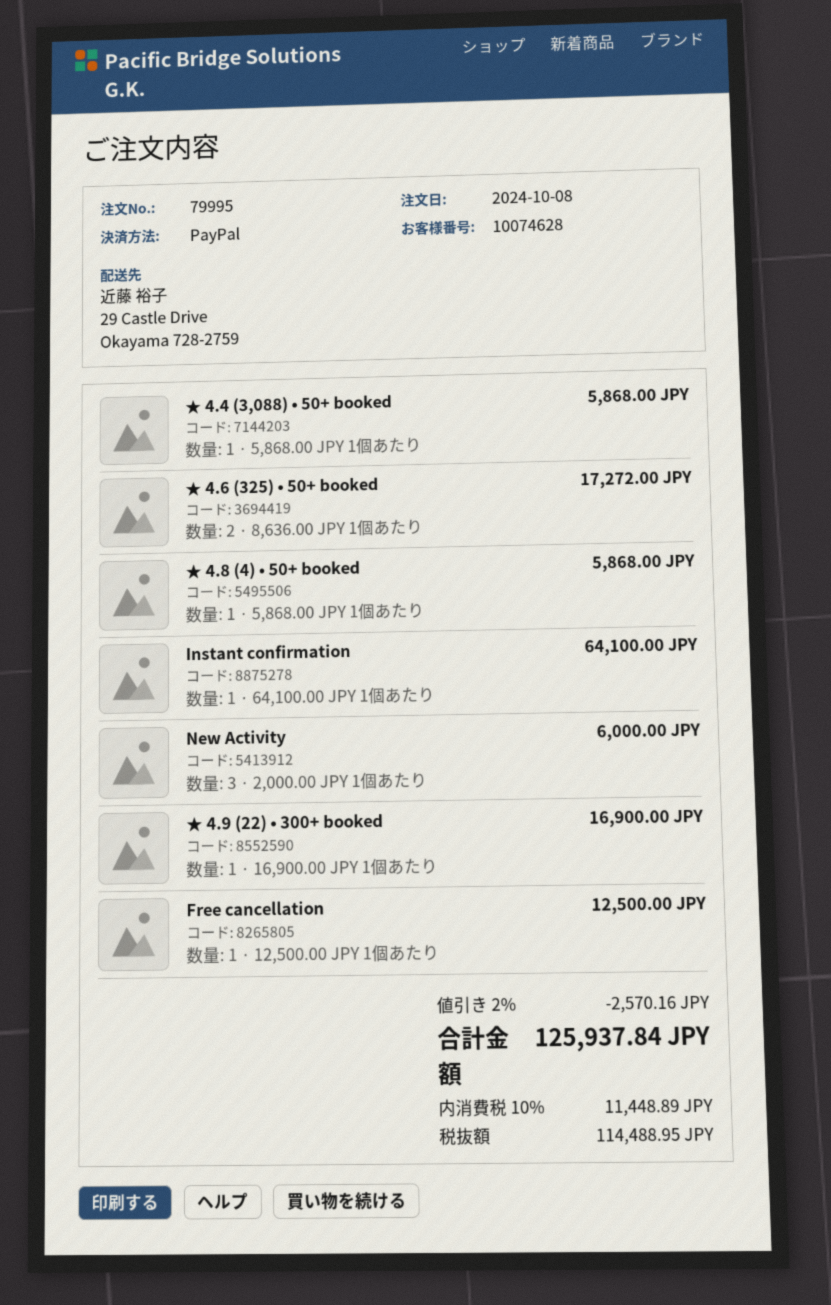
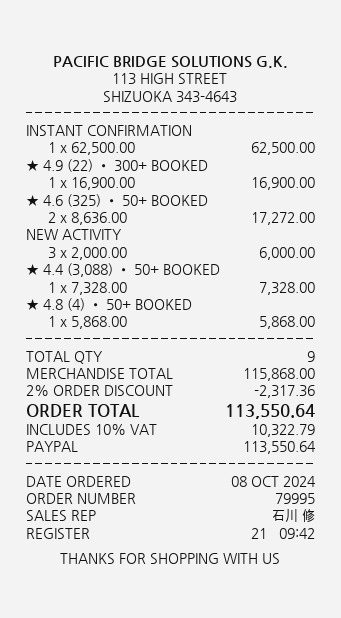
★ 4.4 (3,088) • 50+ booked: 1 x 5868.00 = 5868.00 -> 1 x 7328.00 = 7328.00
Instant confirmation: 1 x 64100.00 = 64100.00 -> 1 x 62500.00 = 62500.00
Free cancellation: 1 x 12500.00 = 12500.00 -> none
discount: 2% = 2570.16 -> 2% = 2317.36
tax: 10% = 11448.89 -> 10% = 10322.79
total: 125937.84 -> 113550.64

